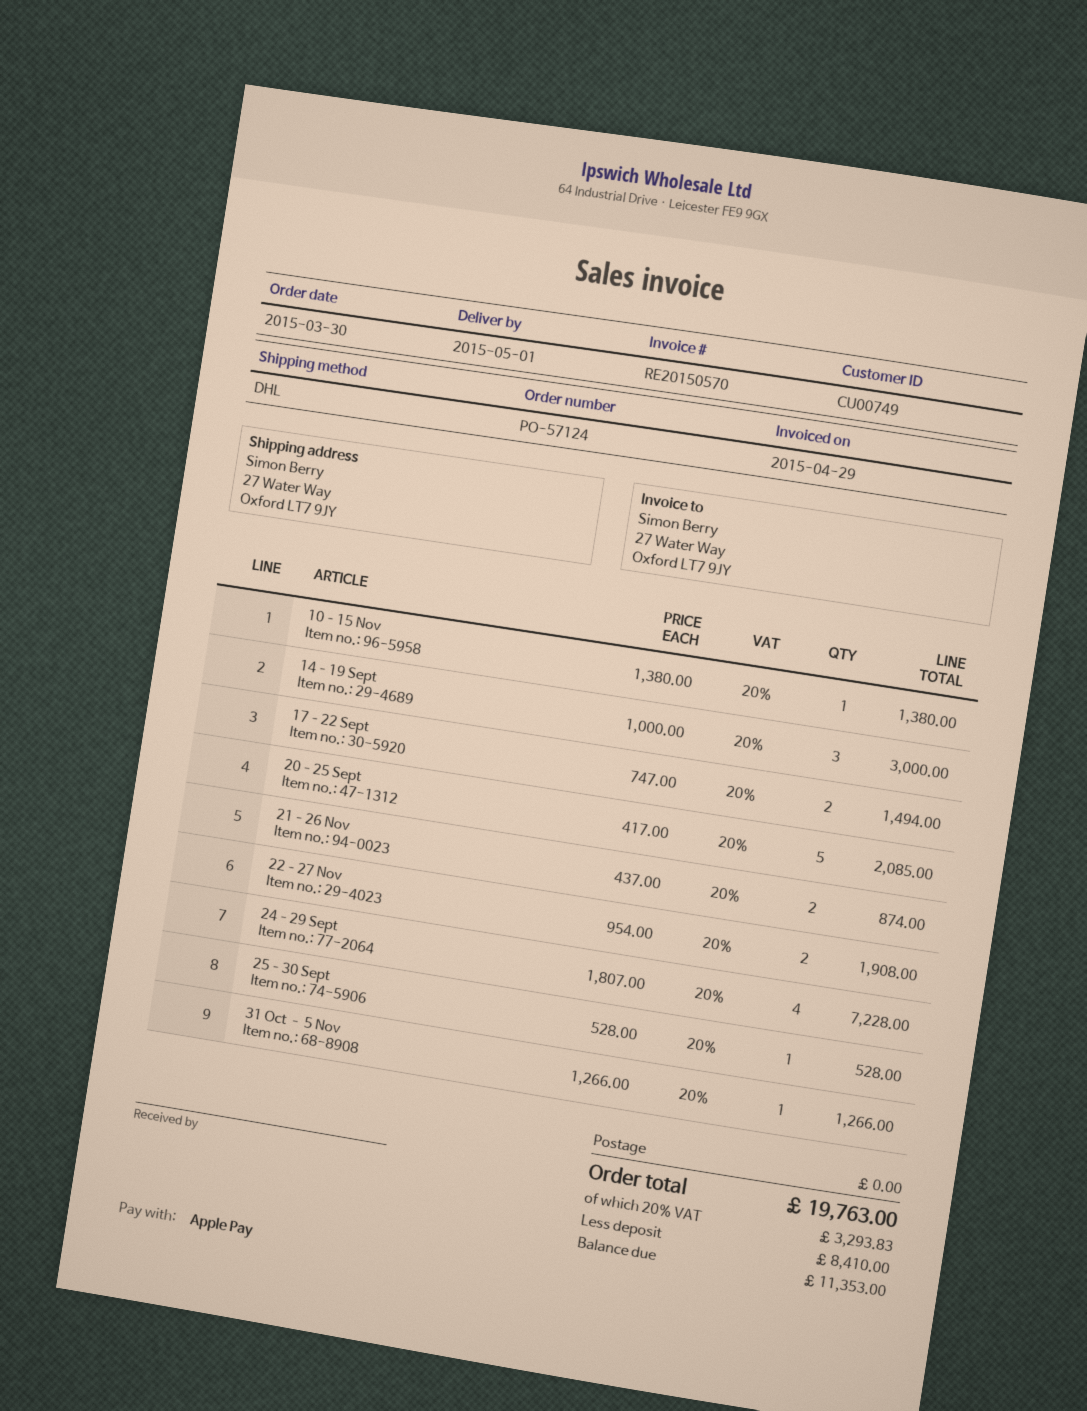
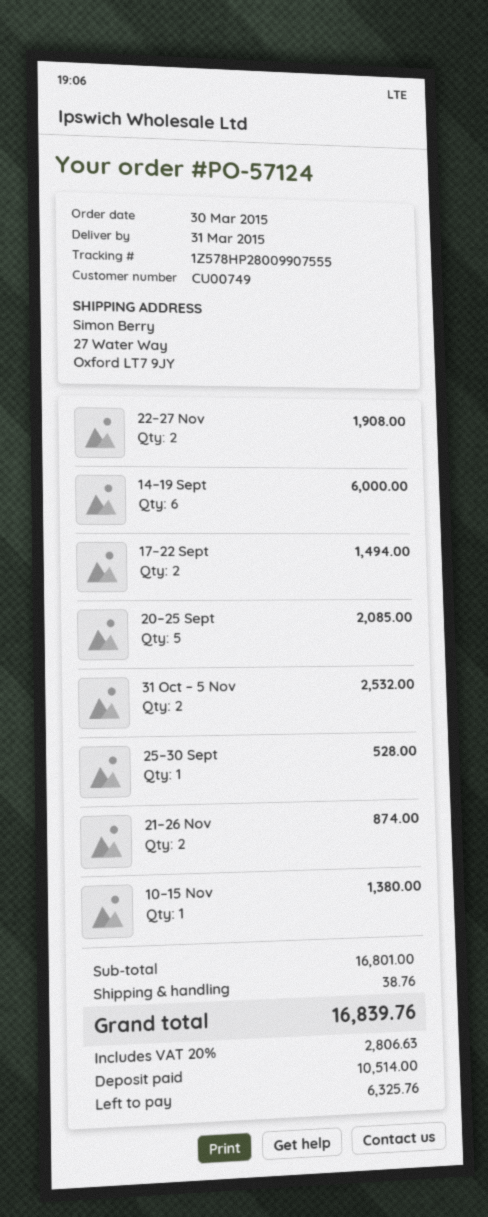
delivery date: 2015-05-01 -> 2015-03-31
14–19 Sept: 3 for 3000.00 -> 6 for 6000.00
24–29 Sept: 4 for 7228.00 -> none
31 Oct – 5 Nov: 1 for 1266.00 -> 2 for 2532.00
shipping: 0.00 -> 38.76
tax: 20% = 3293.83 -> 20% = 2806.63
total: 19763.00 -> 16839.76
deposit: 8410.00 -> 10514.00
balance: 11353.00 -> 6325.76

